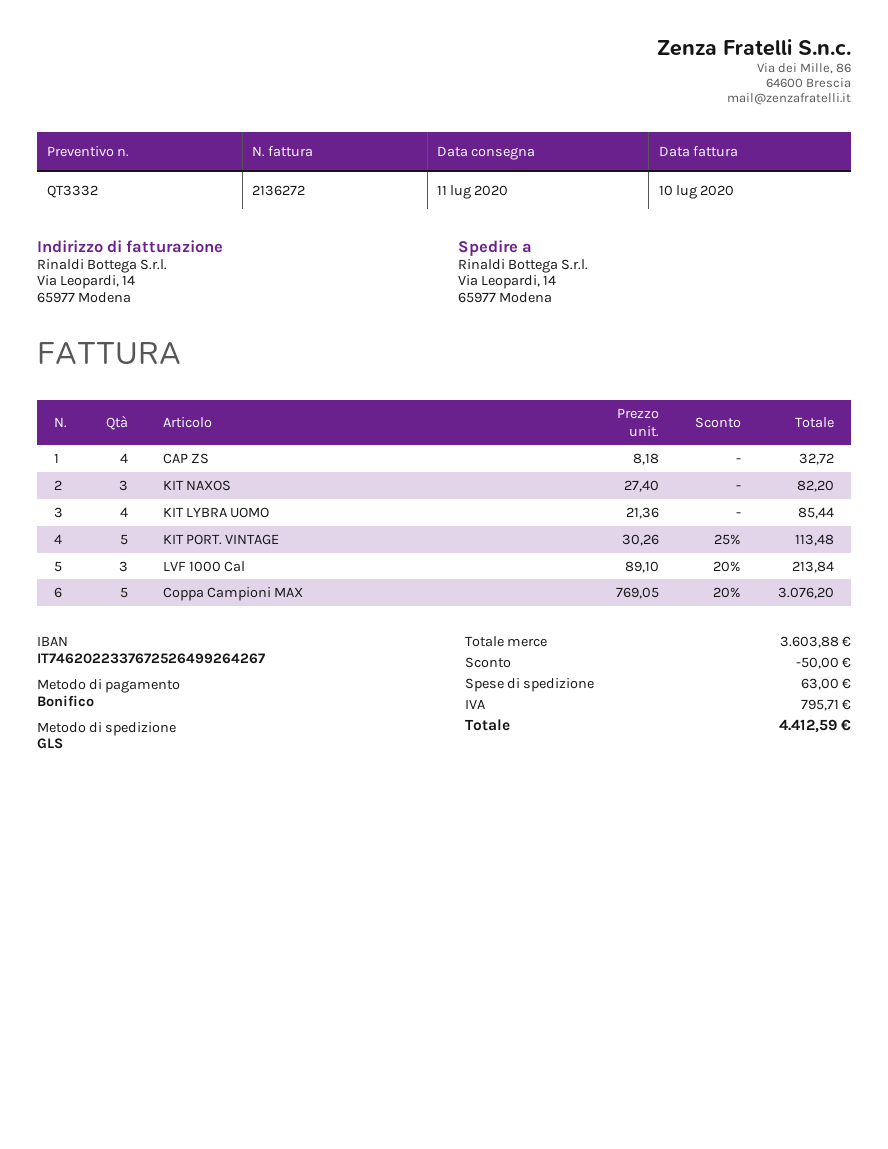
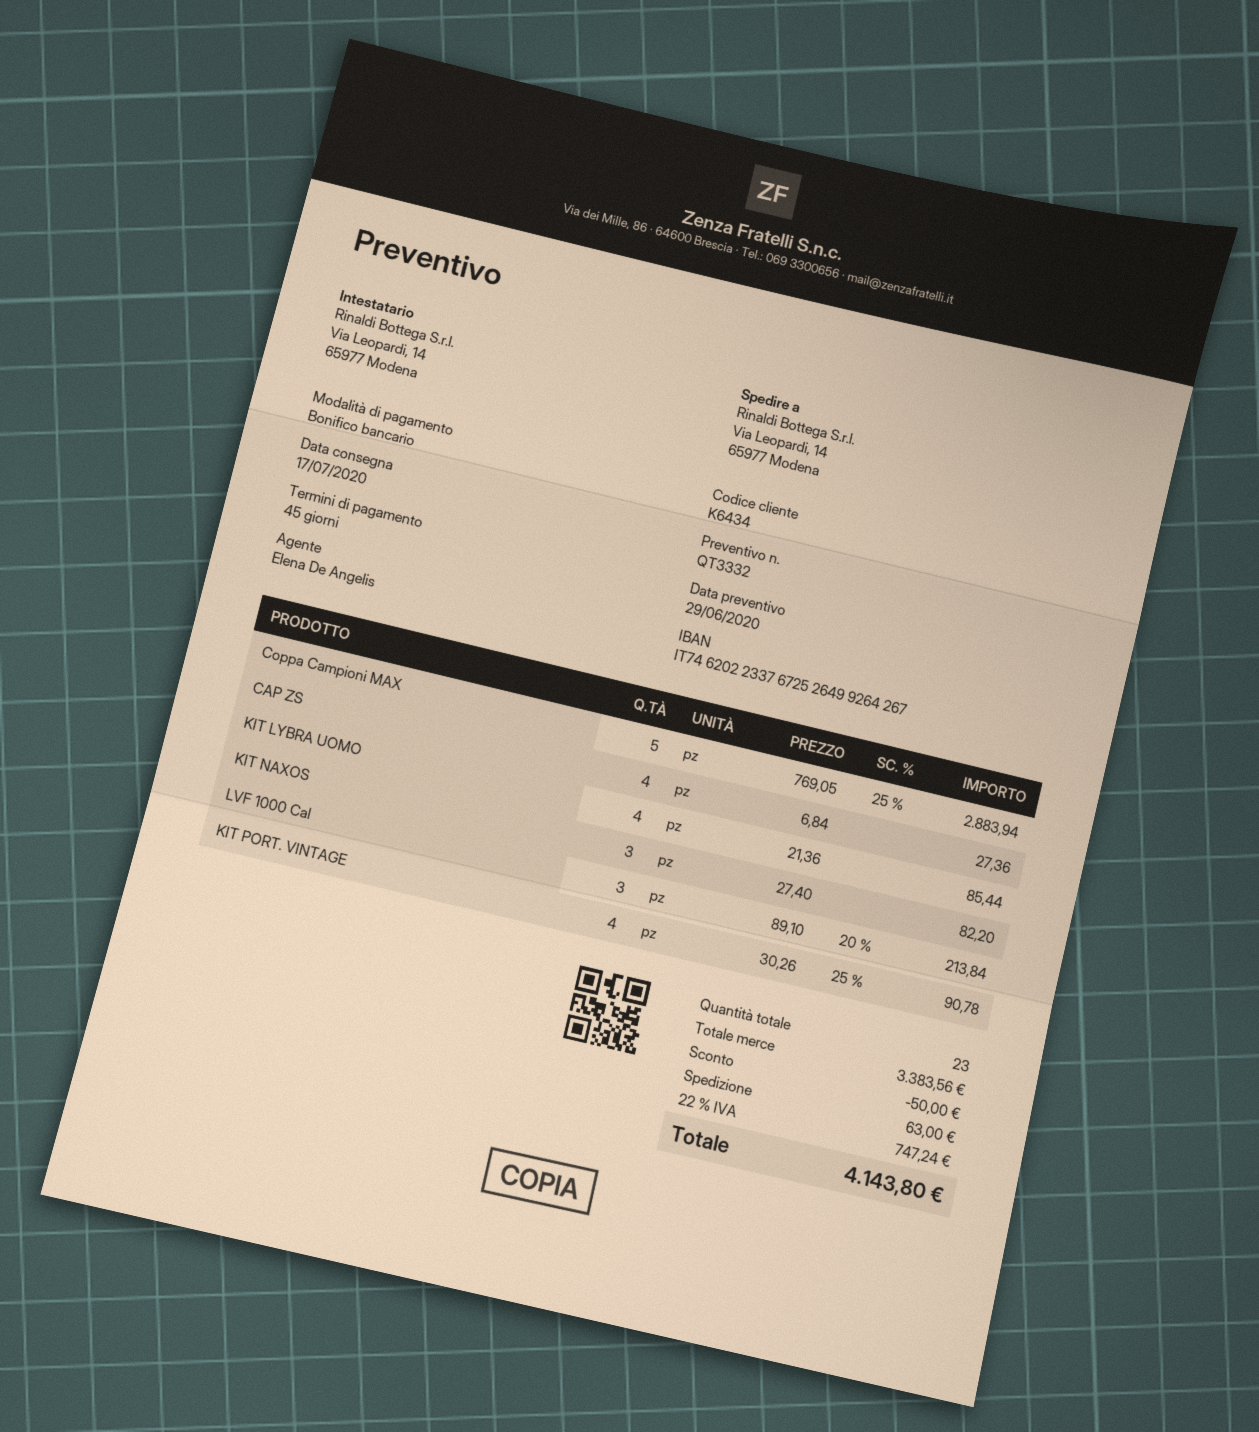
delivery date: 2020-07-11 -> 2020-07-17
CAP ZS: 4 x 8.18 = 32.72 -> 4 x 6.84 = 27.36
KIT PORT. VINTAGE: 5 x 30.26 - 25% = 113.48 -> 4 x 30.26 - 25% = 90.78
Coppa Campioni MAX: 5 x 769.05 - 20% = 3076.20 -> 5 x 769.05 - 25% = 2883.94
subtotal: 3603.88 -> 3383.56
tax: 795.71 -> 747.24
total: 4412.59 -> 4143.80

